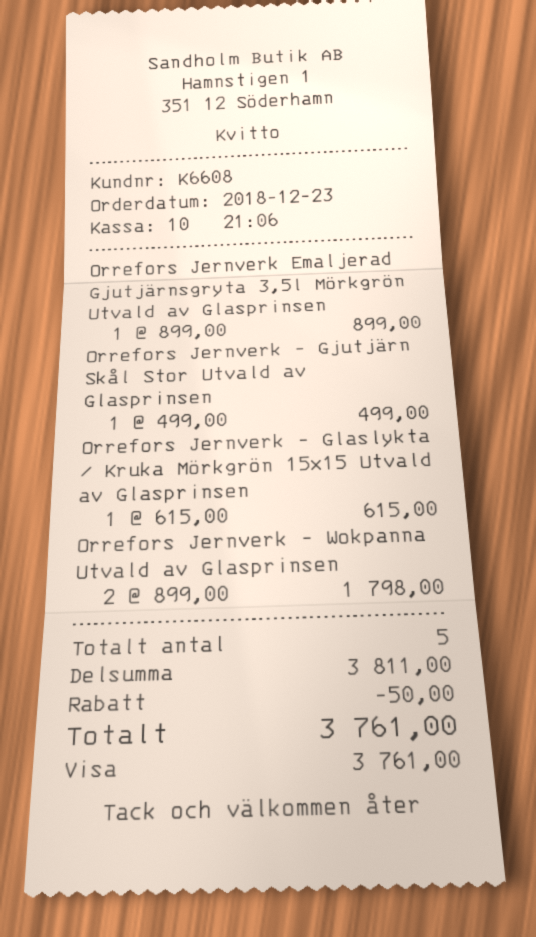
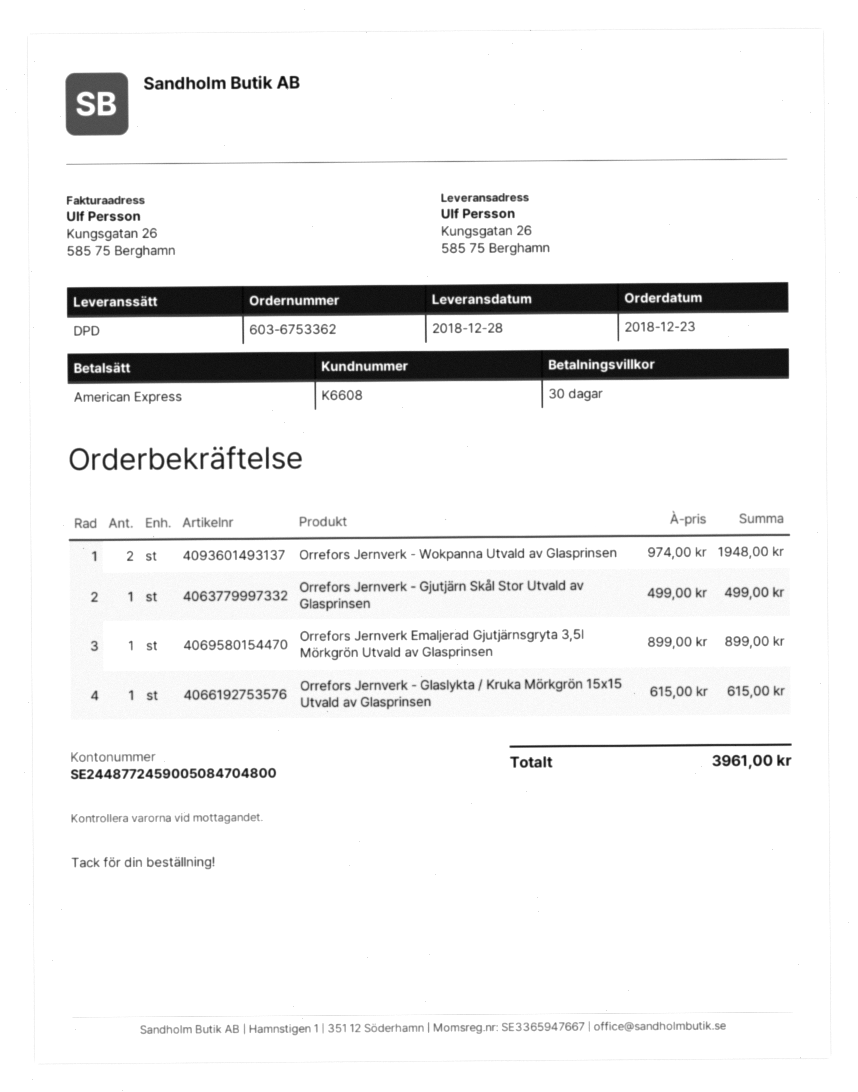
payment method: Visa -> American Express
Orrefors Jernverk - Wokpanna Utvald av Glasprinsen: 2 x 899.00 = 1798.00 -> 2 x 974.00 = 1948.00
discount: 50.00 -> none
total: 3761.00 -> 3961.00

